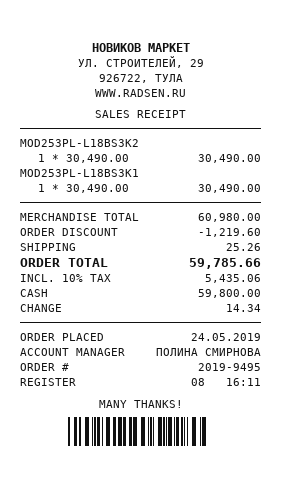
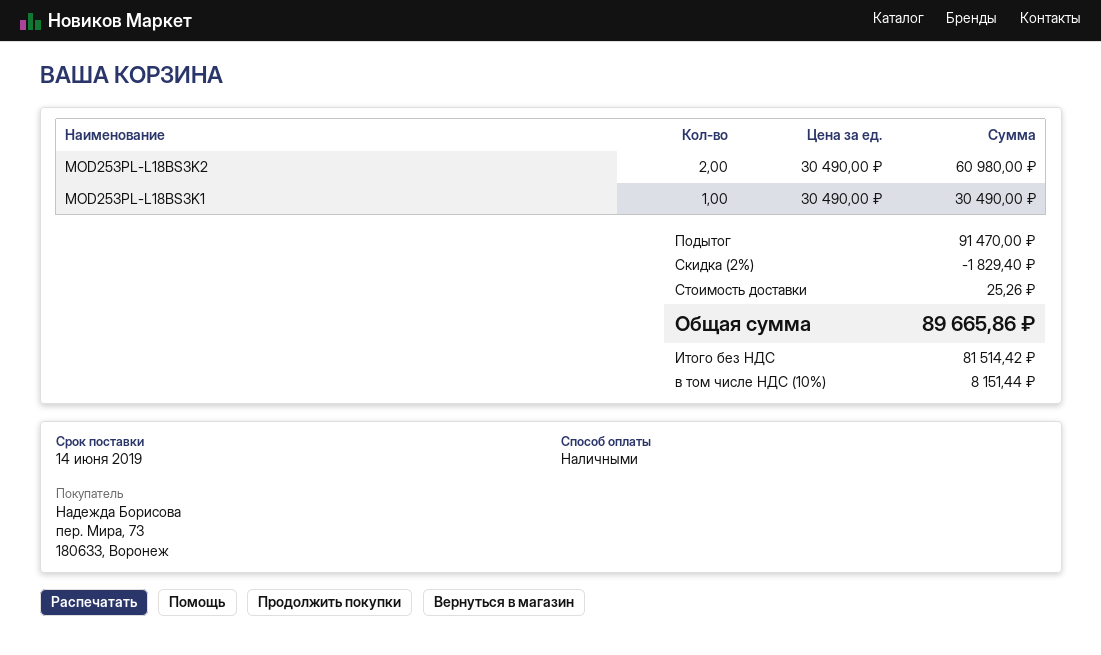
MOD253PL-L18BS3K2: 1 x 30490.00 = 30490.00 -> 2 x 30490.00 = 60980.00
subtotal: 60980.00 -> 91470.00
discount: 1219.60 -> 1829.40
tax: 10% = 5435.06 -> 10% = 8151.44
total: 59785.66 -> 89665.86

